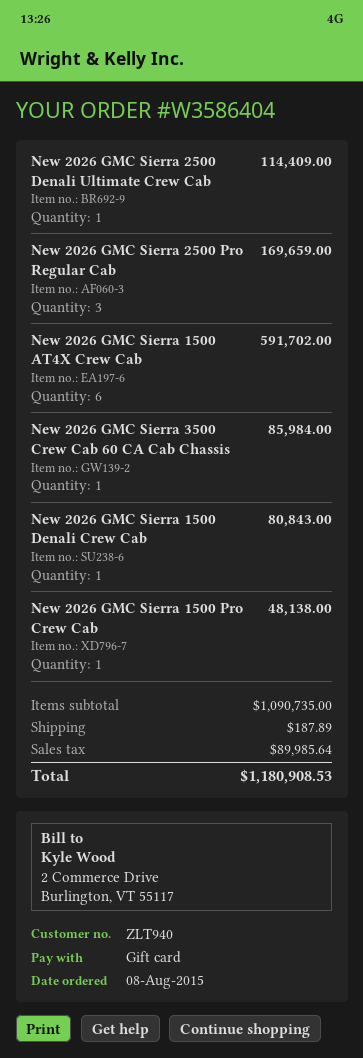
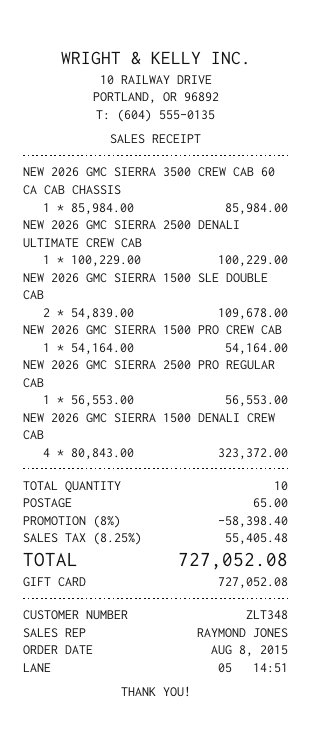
customer number: ZLT940 -> ZLT348
New 2026 GMC Sierra 2500 Denali Ultimate Crew Cab: 1 for 114409.00 -> 1 for 100229.00
New 2026 GMC Sierra 2500 Pro Regular Cab: 3 for 169659.00 -> 1 for 56553.00
New 2026 GMC Sierra 1500 AT4X Crew Cab: 6 for 591702.00 -> none
New 2026 GMC Sierra 1500 Denali Crew Cab: 1 for 80843.00 -> 4 for 323372.00
New 2026 GMC Sierra 1500 Pro Crew Cab: 1 for 48138.00 -> 1 for 54164.00
NEW 2026 GMC SIERRA 1500 SLE DOUBLE CAB: none -> 2 for 109678.00
discount: none -> 8% = 58398.40
shipping: 187.89 -> 65.00
tax: 89985.64 -> 55405.48
total: 1180908.53 -> 727052.08

